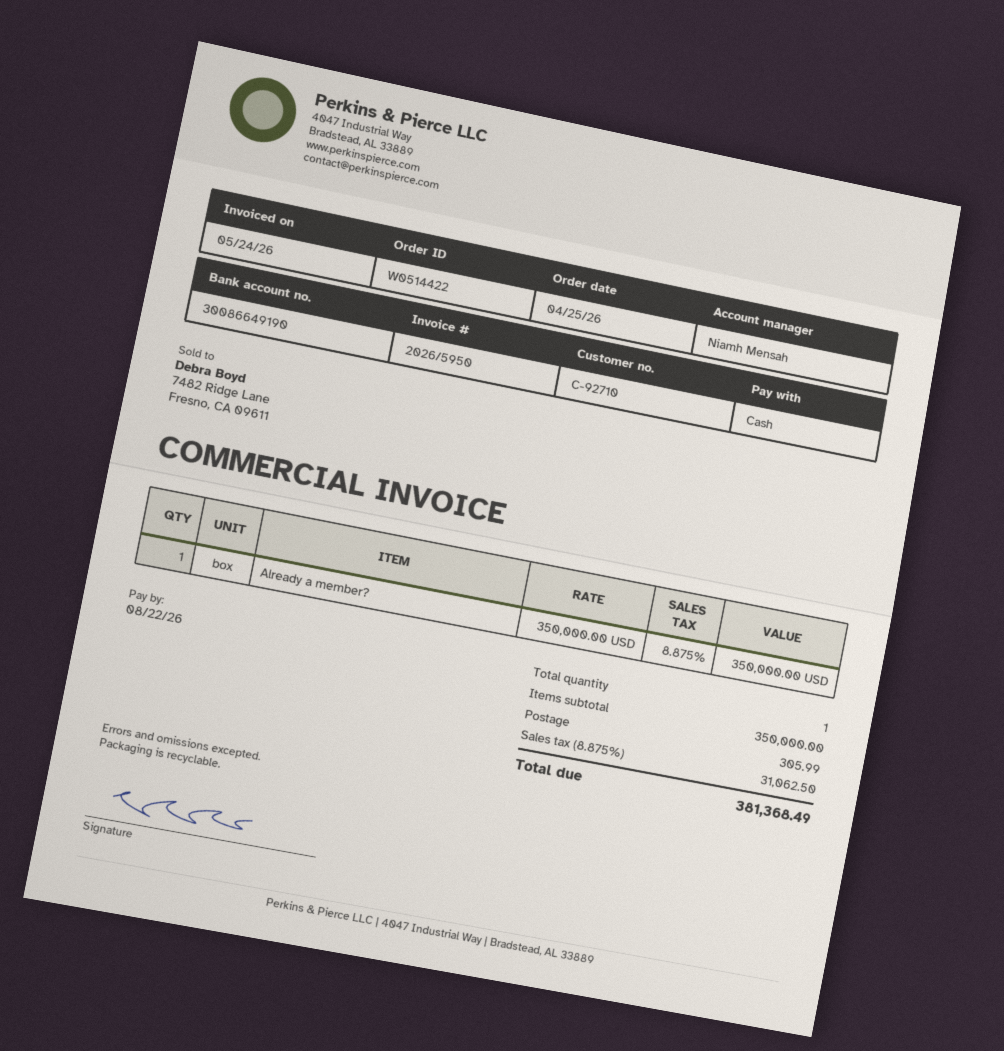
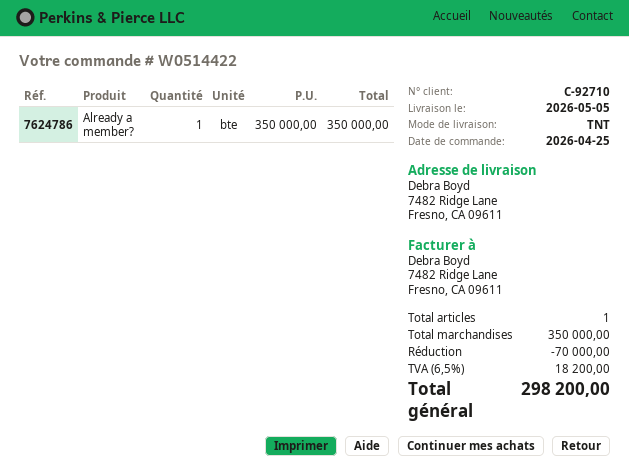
discount: none -> 70000.00
shipping: 305.99 -> none
tax: 8.875% = 31062.50 -> 6.5% = 18200.00
total: 381368.49 -> 298200.00

